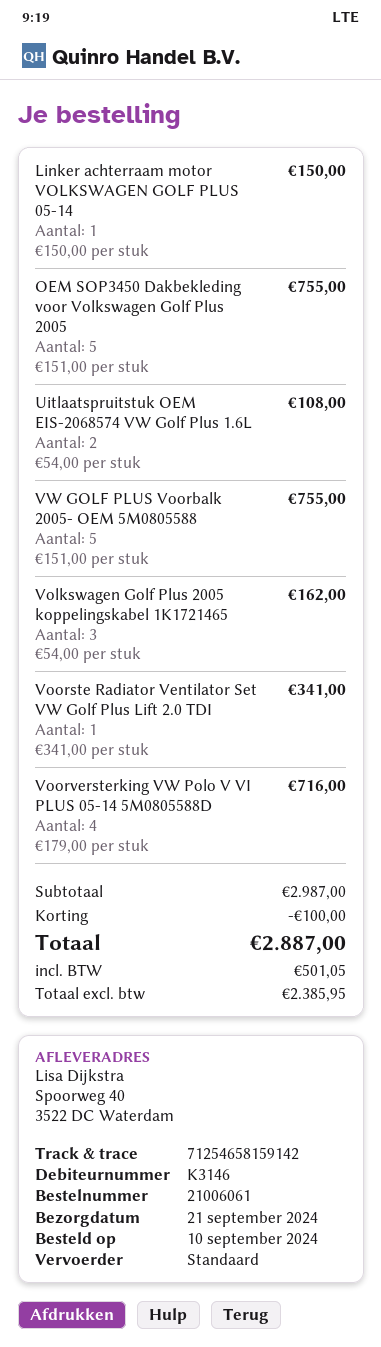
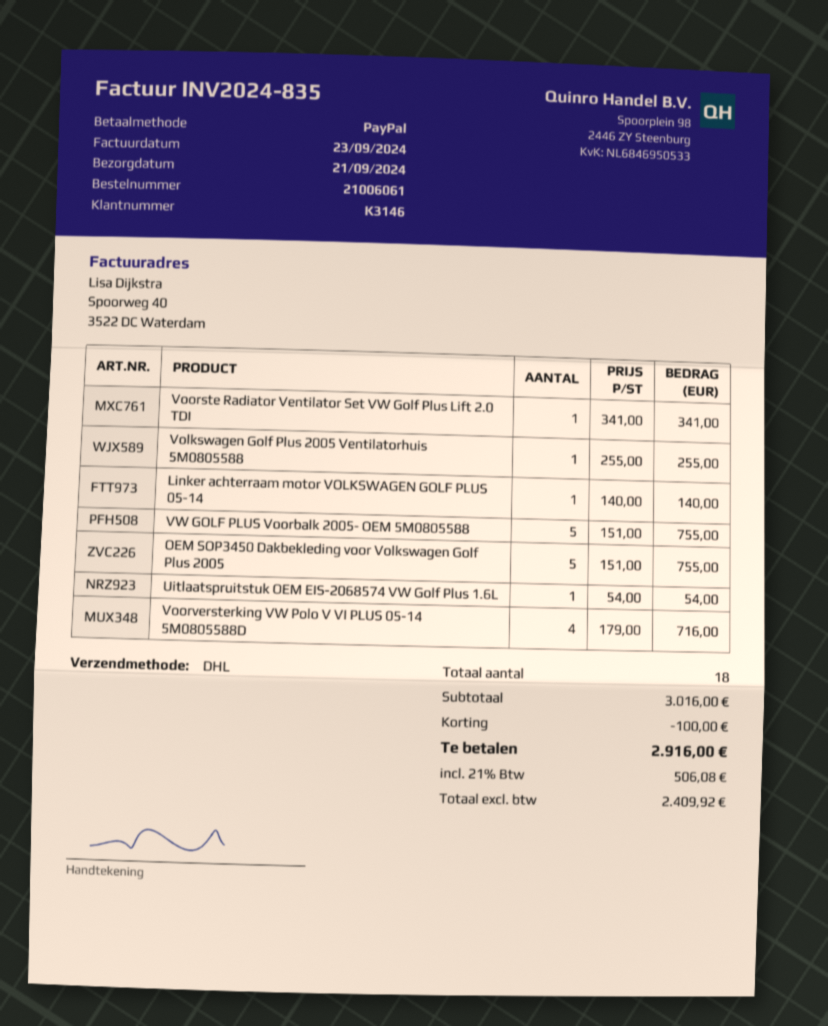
shipping method: standard -> DHL
Linker achterraam motor VOLKSWAGEN GOLF PLUS 05-14: 1 x 150.00 = 150.00 -> 1 x 140.00 = 140.00
Uitlaatspruitstuk OEM EIS-2068574 VW Golf Plus 1.6L: 2 x 54.00 = 108.00 -> 1 x 54.00 = 54.00
Volkswagen Golf Plus 2005 koppelingskabel 1K1721465: 3 x 54.00 = 162.00 -> none
Volkswagen Golf Plus 2005 Ventilatorhuis 5M0805588: none -> 1 x 255.00 = 255.00
subtotal: 2987.00 -> 3016.00
net: 2385.95 -> 2409.92
tax: 501.05 -> 506.08
total: 2887.00 -> 2916.00

